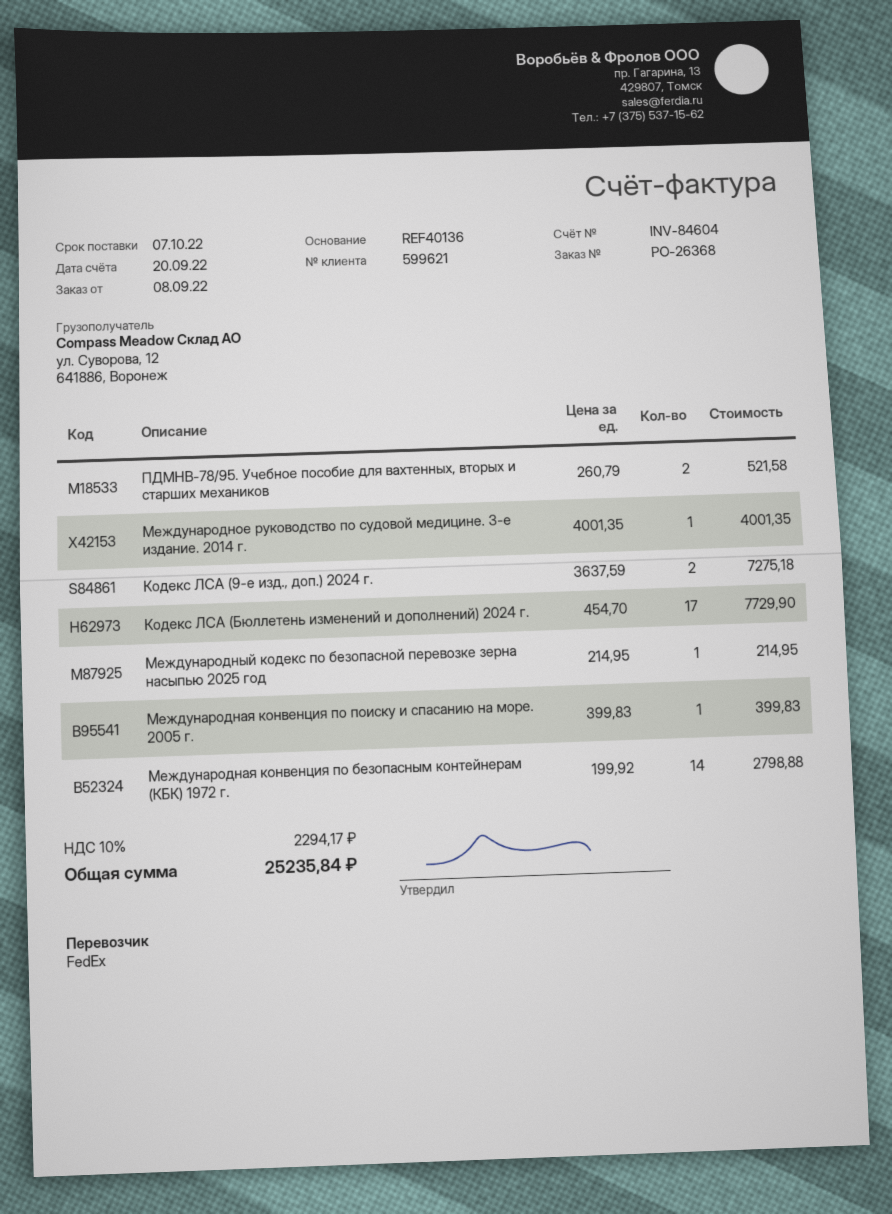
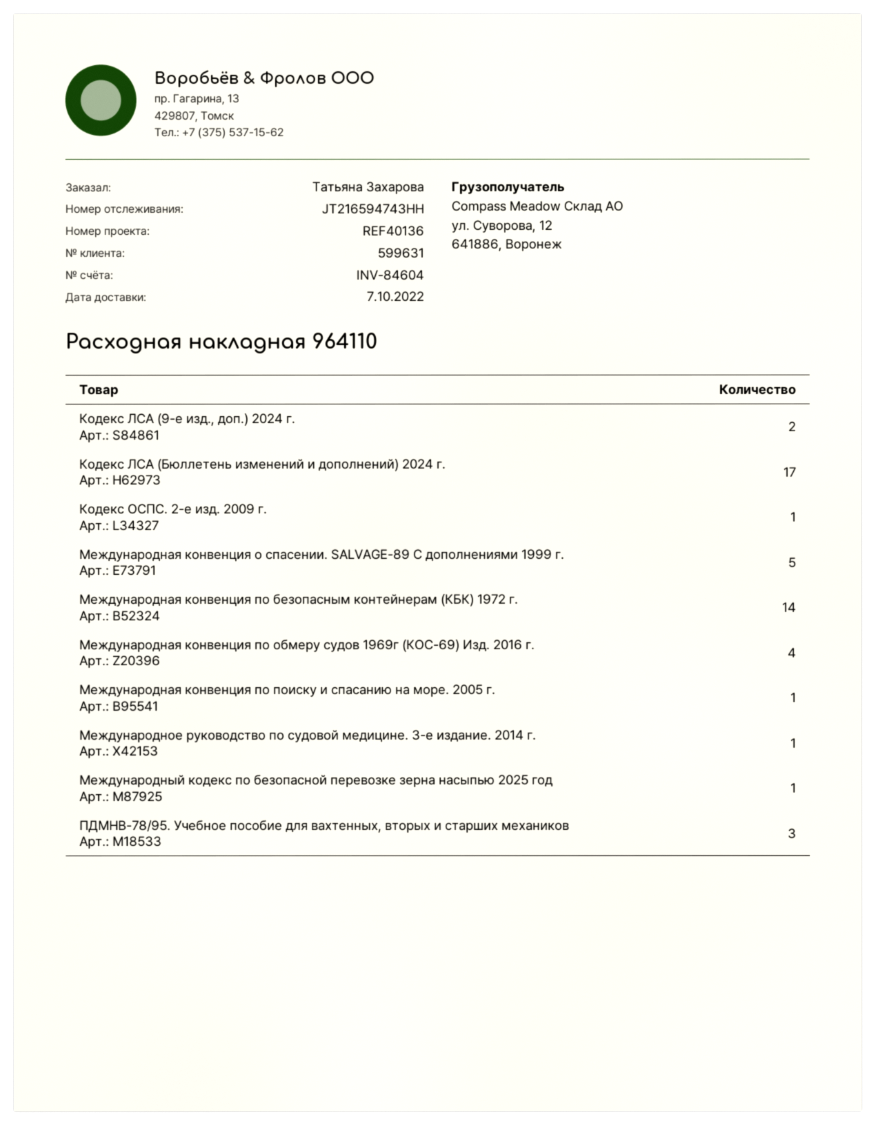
customer number: 599621 -> 599631
ПДМНВ-78/95. Учебное пособие для вахтенных, вторых и старших механиков: 2 -> 3
Кодекс ОСПС. 2-е изд. 2009 г.: none -> 1
Международная конвенция о спасении. SALVAGE-89 С дополнениями 1999 г.: none -> 5
Международная конвенция по обмеру судов 1969г (КОС-69) Изд. 2016 г.: none -> 4

